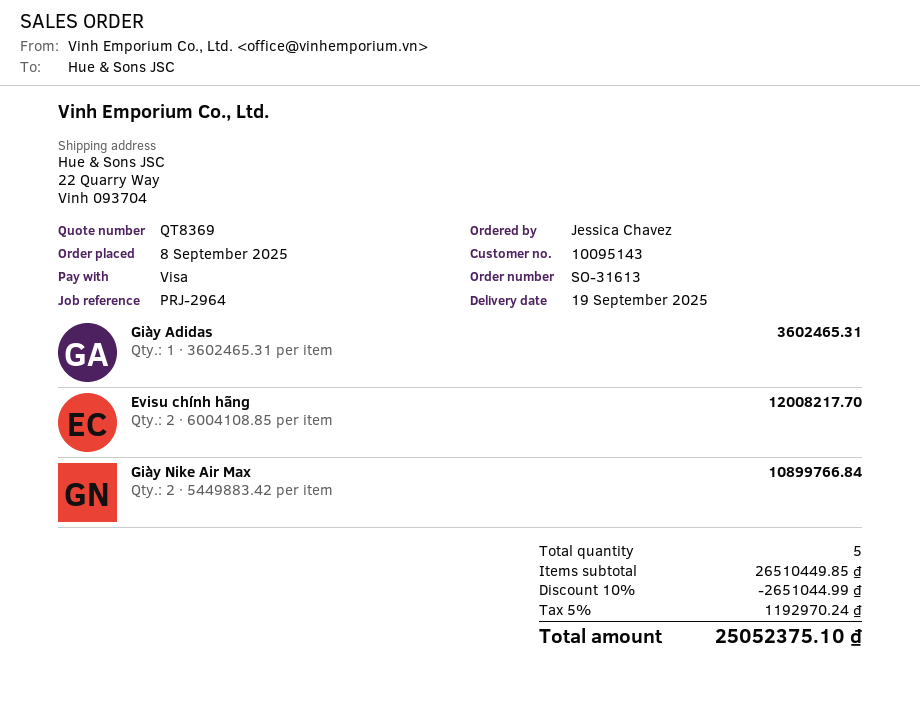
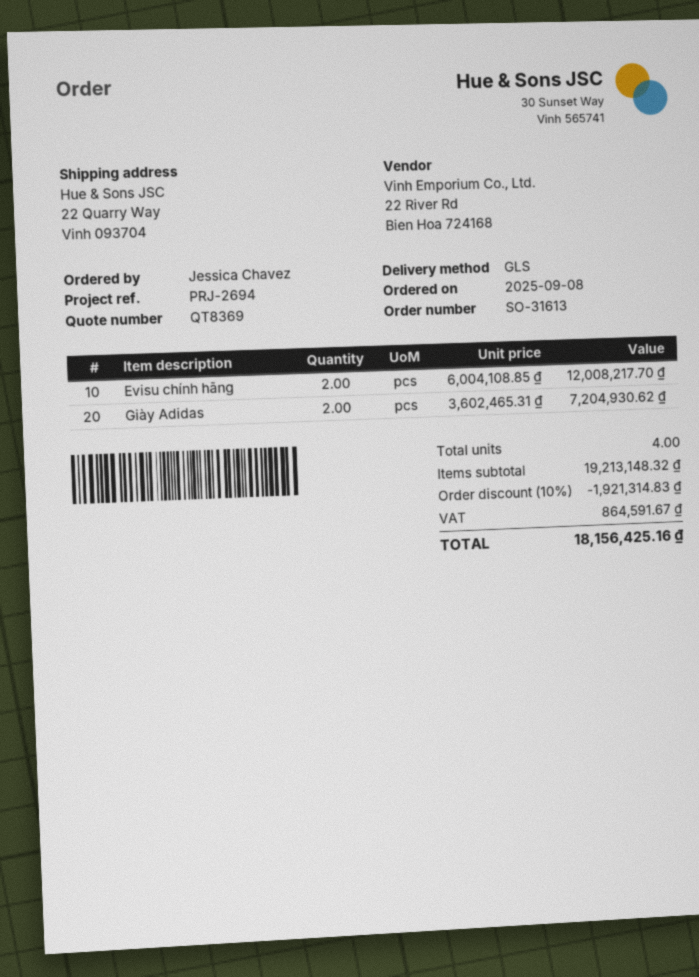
reference: PRJ-2964 -> PRJ-2694
Giày Adidas: 1 x 3602465.31 = 3602465.31 -> 2 x 3602465.31 = 7204930.62
Giày Nike Air Max: 2 x 5449883.42 = 10899766.84 -> none
total quantity: 5 -> 4
subtotal: 26510449.85 -> 19213148.32
discount: 10% = 2651044.99 -> 10% = 1921314.83
tax: 1192970.24 -> 864591.67
total: 25052375.10 -> 18156425.16

